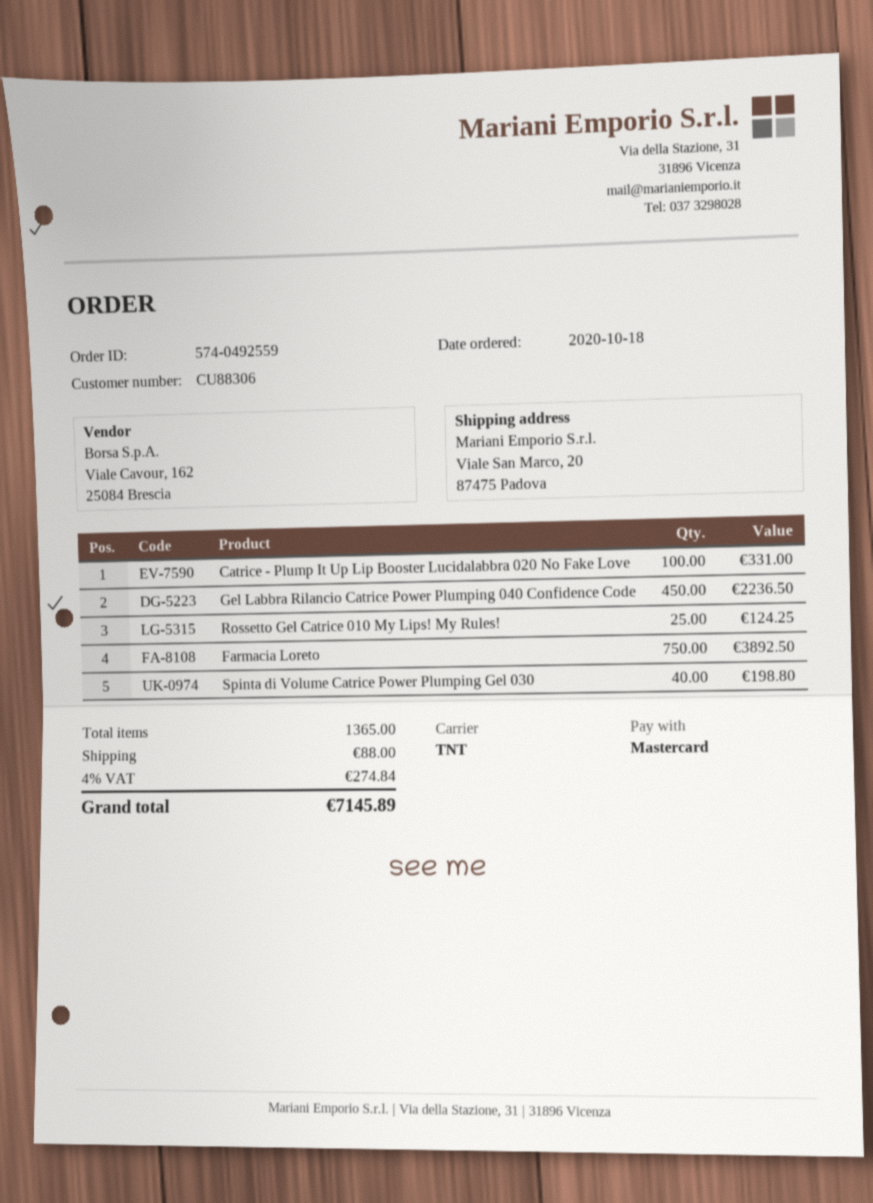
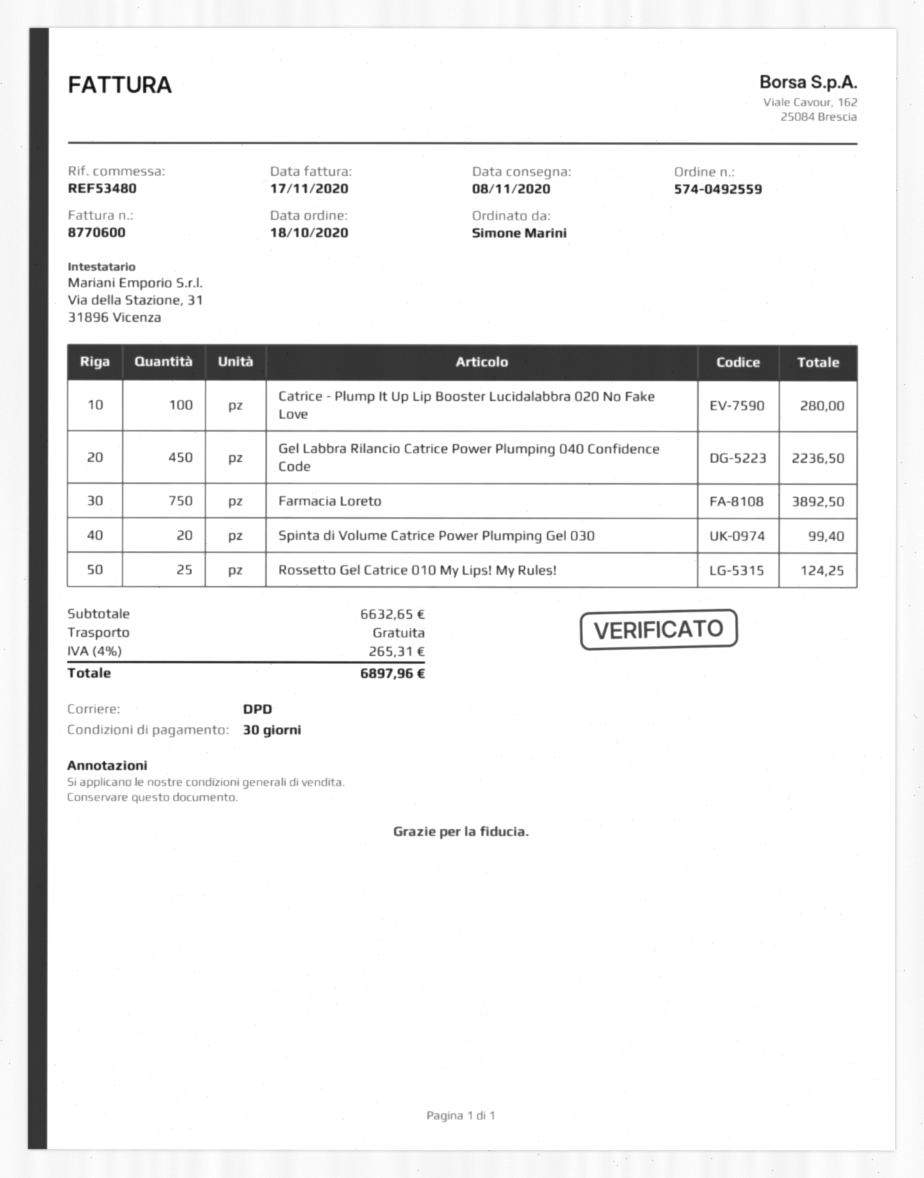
shipping method: TNT -> DPD
Catrice - Plump It Up Lip Booster Lucidalabbra 020 No Fake Love: 100 for 331.00 -> 100 for 280.00
Spinta di Volume Catrice Power Plumping Gel 030: 40 for 198.80 -> 20 for 99.40
shipping: 88.00 -> 0.00
tax: 4% = 274.84 -> 4% = 265.31
total: 7145.89 -> 6897.96

